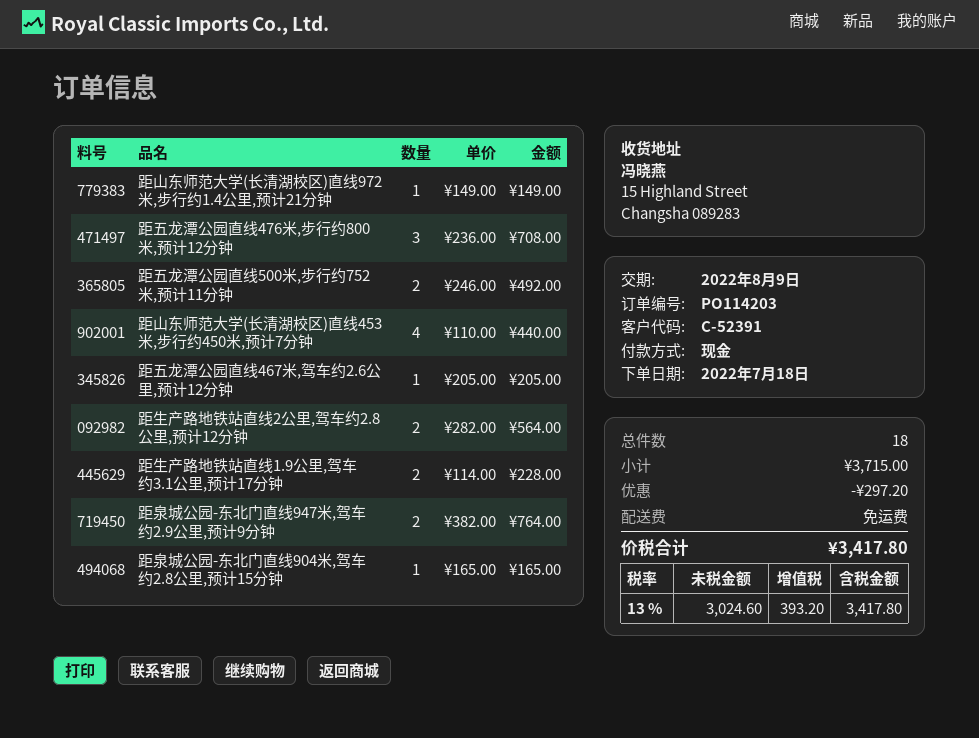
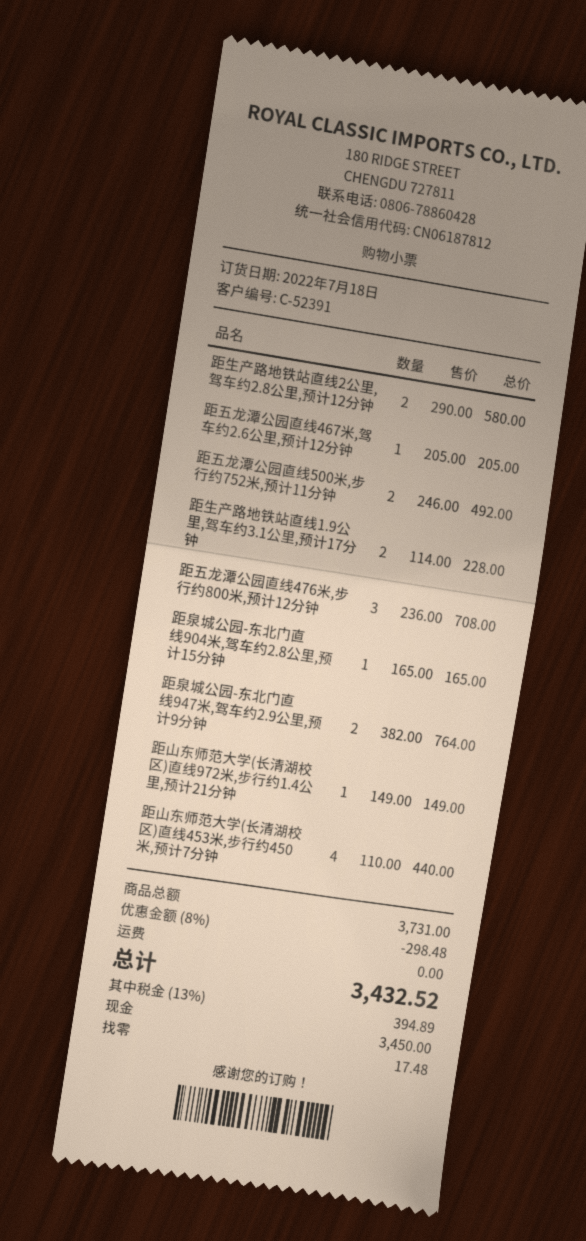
距生产路地铁站直线2公里,驾车约2.8公里,预计12分钟: 2 x 282.00 = 564.00 -> 2 x 290.00 = 580.00
subtotal: 3715.00 -> 3731.00
discount: 297.20 -> 298.48
tax: 13% = 393.20 -> 13% = 394.89
total: 3417.80 -> 3432.52

